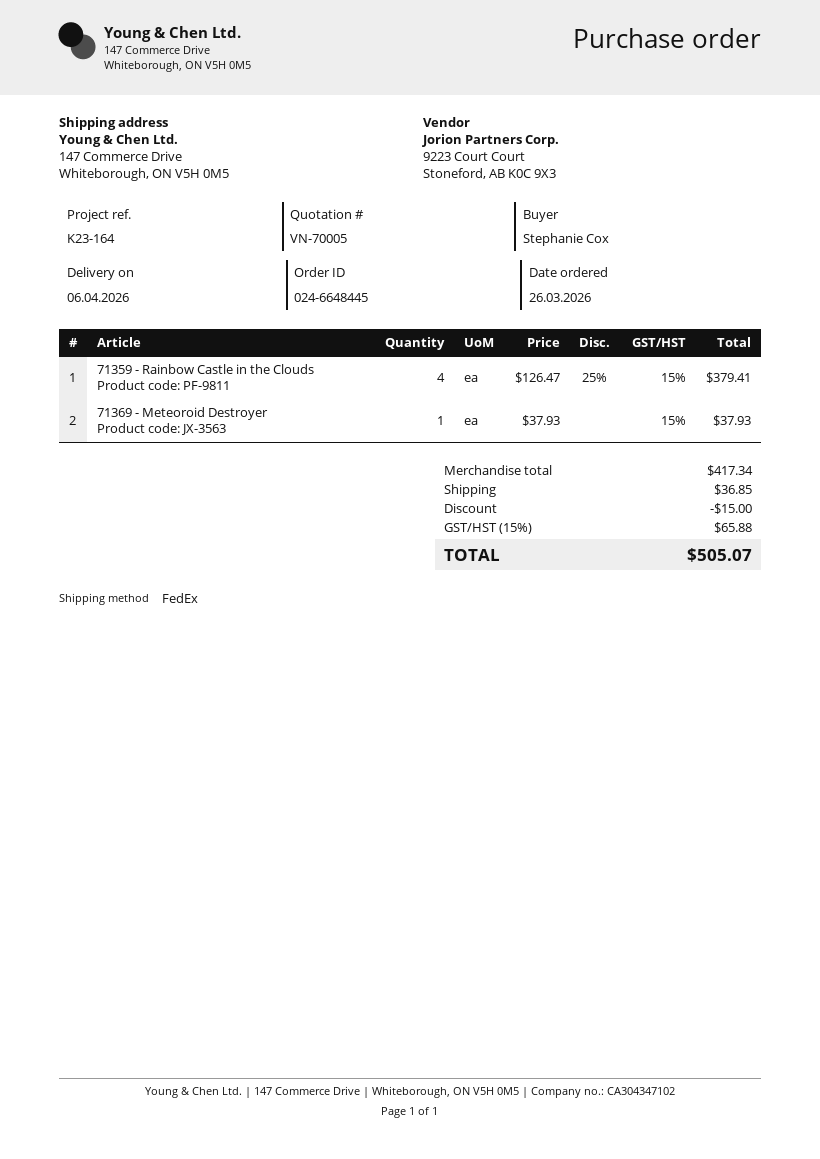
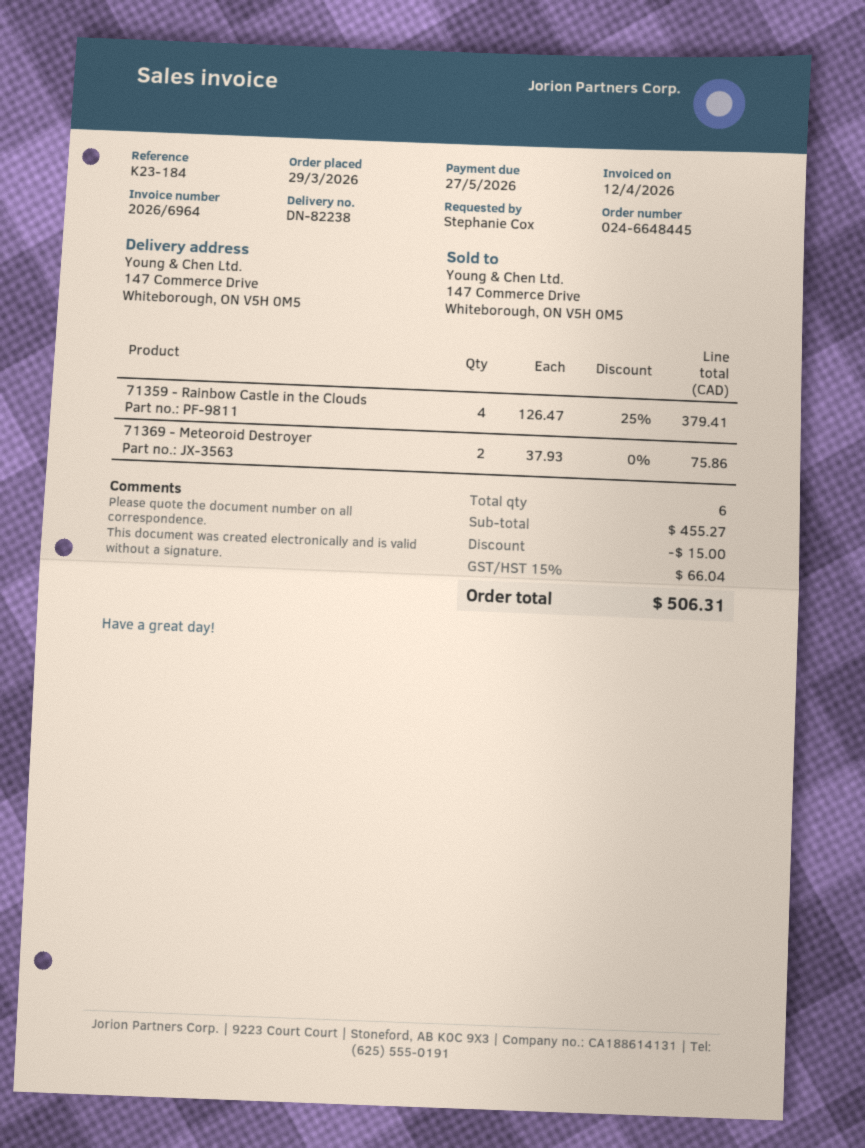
order date: 2026-03-26 -> 2026-03-29
reference: K23-164 -> K23-184
71369 - Meteoroid Destroyer: 1 x 37.93 = 37.93 -> 2 x 37.93 = 75.86
subtotal: 417.34 -> 455.27
shipping: 36.85 -> none
tax: 15% = 65.88 -> 15% = 66.04
total: 505.07 -> 506.31

